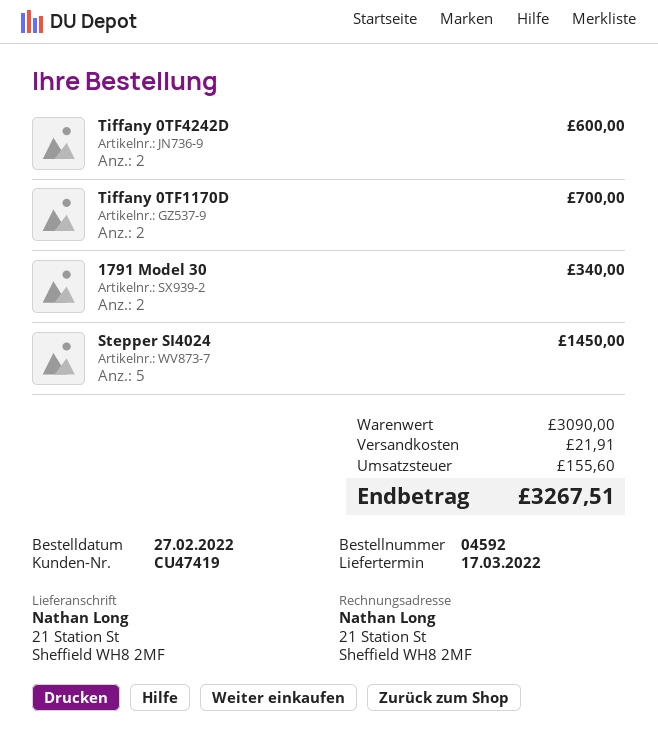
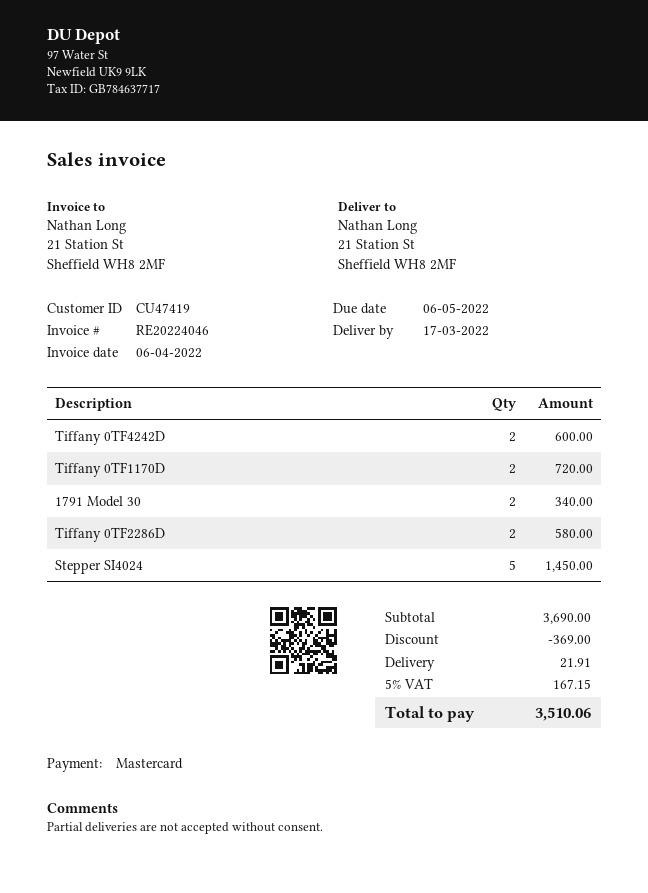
Tiffany 0TF1170D: 2 for 700.00 -> 2 for 720.00
Tiffany 0TF2286D: none -> 2 for 580.00
subtotal: 3090.00 -> 3690.00
discount: none -> 369.00
tax: 155.60 -> 167.15
total: 3267.51 -> 3510.06

